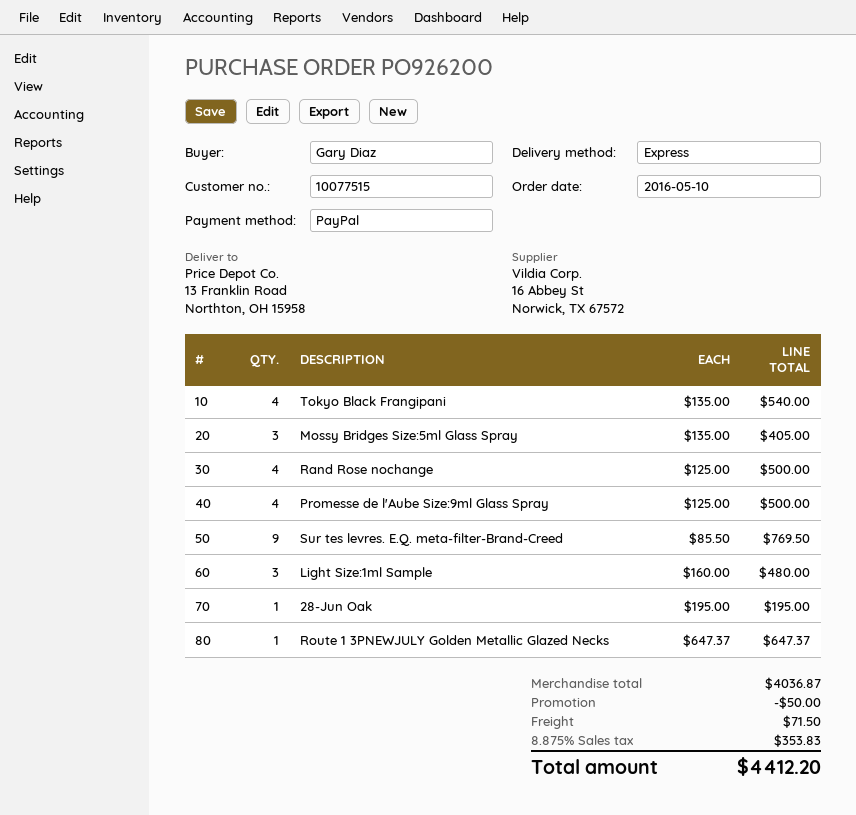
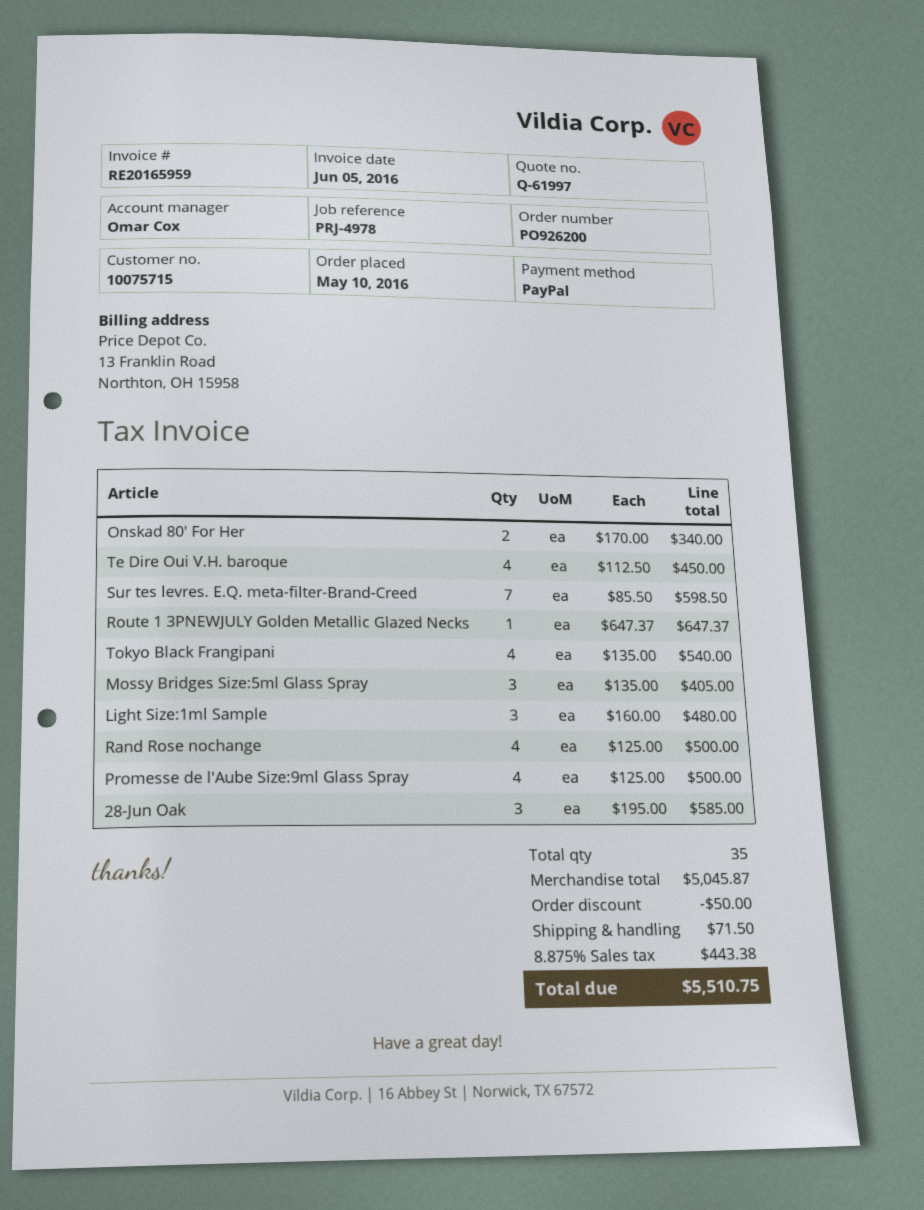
customer number: 10077515 -> 10075715
Sur tes levres. E.Q. meta-filter-Brand-Creed: 9 x 85.50 = 769.50 -> 7 x 85.50 = 598.50
28-Jun Oak: 1 x 195.00 = 195.00 -> 3 x 195.00 = 585.00
Onskad 80' For Her: none -> 2 x 170.00 = 340.00
Te Dire Oui V.H. baroque: none -> 4 x 112.50 = 450.00
subtotal: 4036.87 -> 5045.87
tax: 8.875% = 353.83 -> 8.875% = 443.38
total: 4412.20 -> 5510.75

